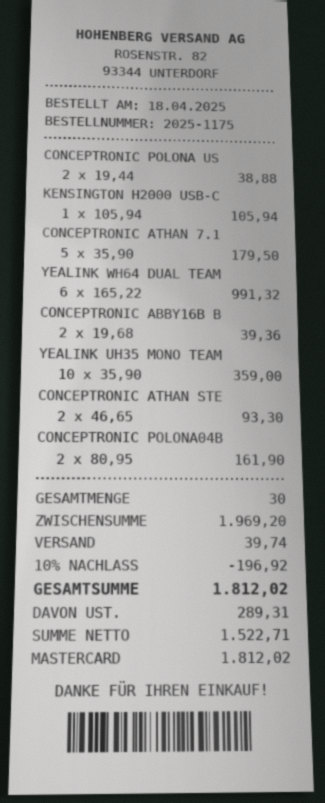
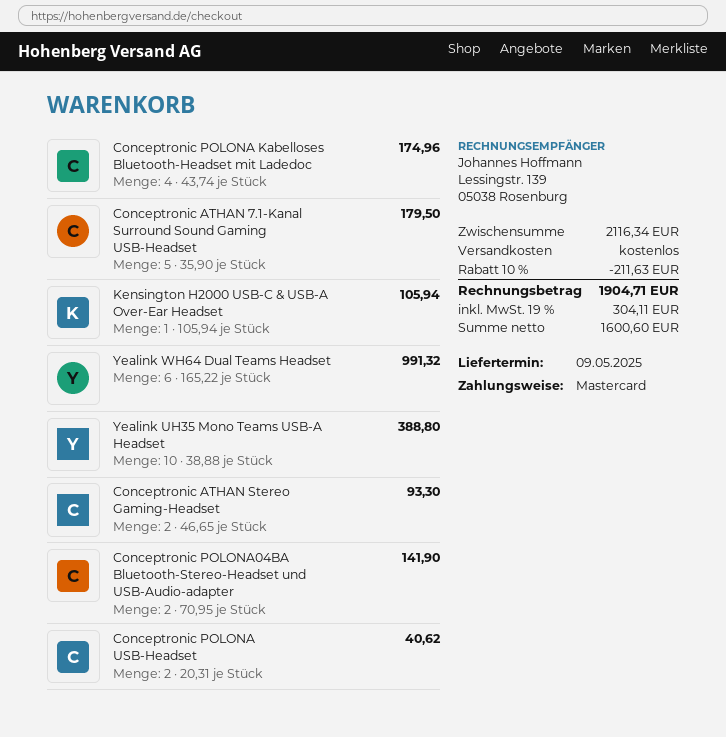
CONCEPTRONIC POLONA US: 2 x 19.44 = 38.88 -> 2 x 20.31 = 40.62
CONCEPTRONIC ABBY16B B: 2 x 19.68 = 39.36 -> none
YEALINK UH35 MONO TEAM: 10 x 35.90 = 359.00 -> 10 x 38.88 = 388.80
CONCEPTRONIC POLONA04B: 2 x 80.95 = 161.90 -> 2 x 70.95 = 141.90
Conceptronic POLONA Kabelloses Bluetooth-Headset mit Ladedoc: none -> 4 x 43.74 = 174.96
subtotal: 1969.20 -> 2116.34
discount: 10% = 196.92 -> 10% = 211.63
shipping: 39.74 -> 0.00
net: 1522.71 -> 1600.60
tax: 289.31 -> 304.11
total: 1812.02 -> 1904.71

